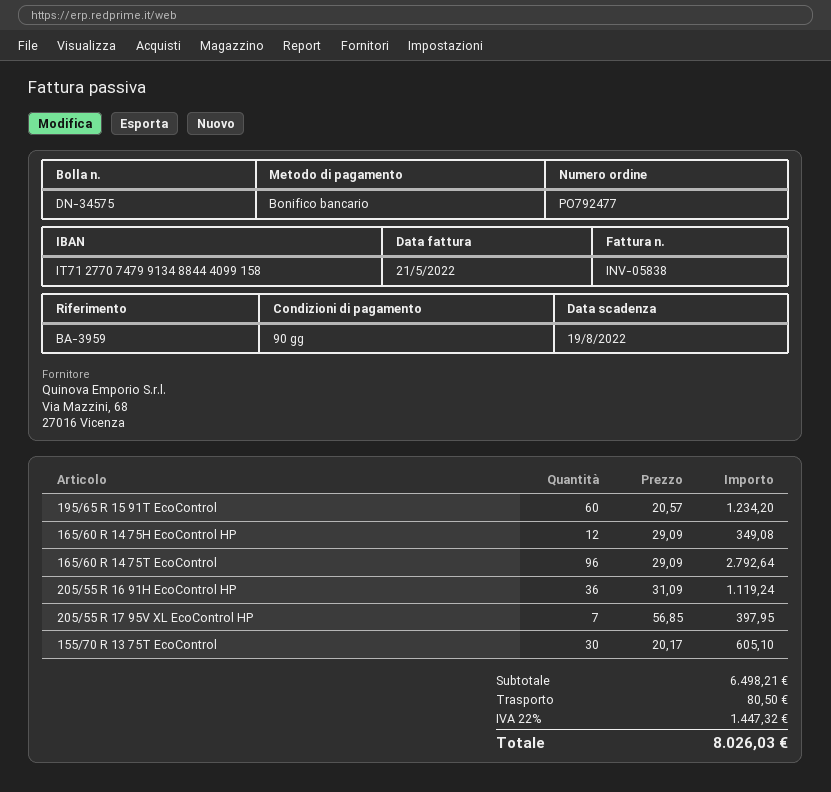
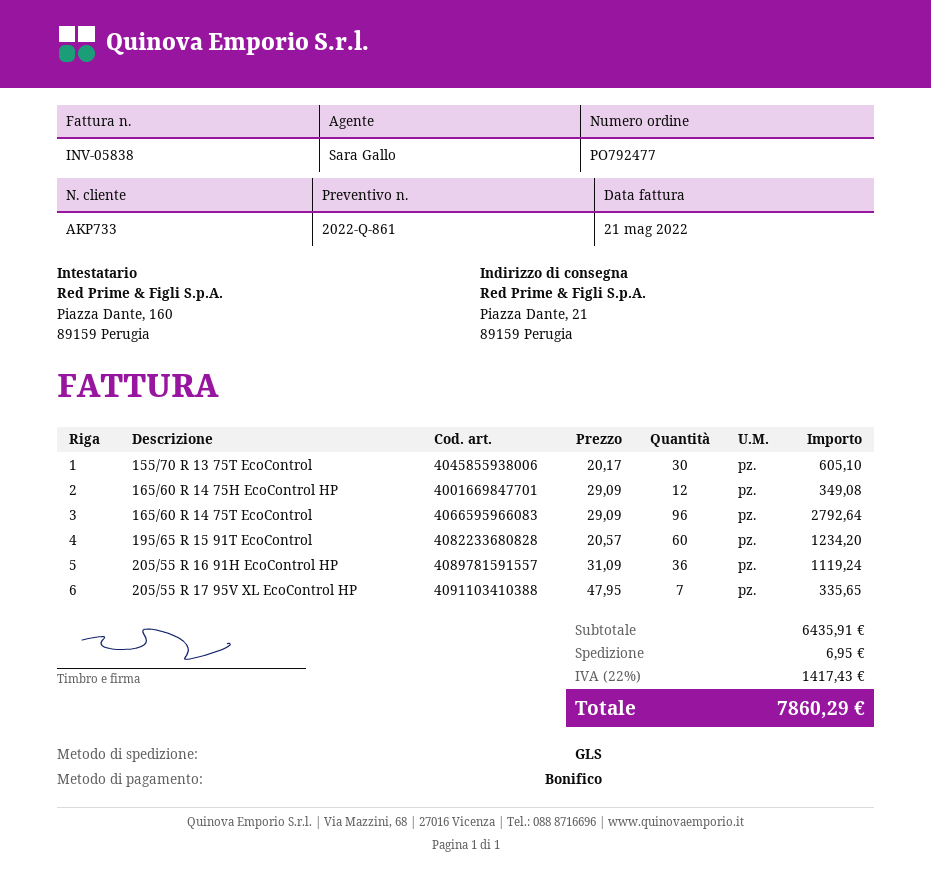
205/55 R 17 95V XL EcoControl HP: 7 x 56.85 = 397.95 -> 7 x 47.95 = 335.65
subtotal: 6498.21 -> 6435.91
shipping: 80.50 -> 6.95
tax: 22% = 1447.32 -> 22% = 1417.43
total: 8026.03 -> 7860.29

